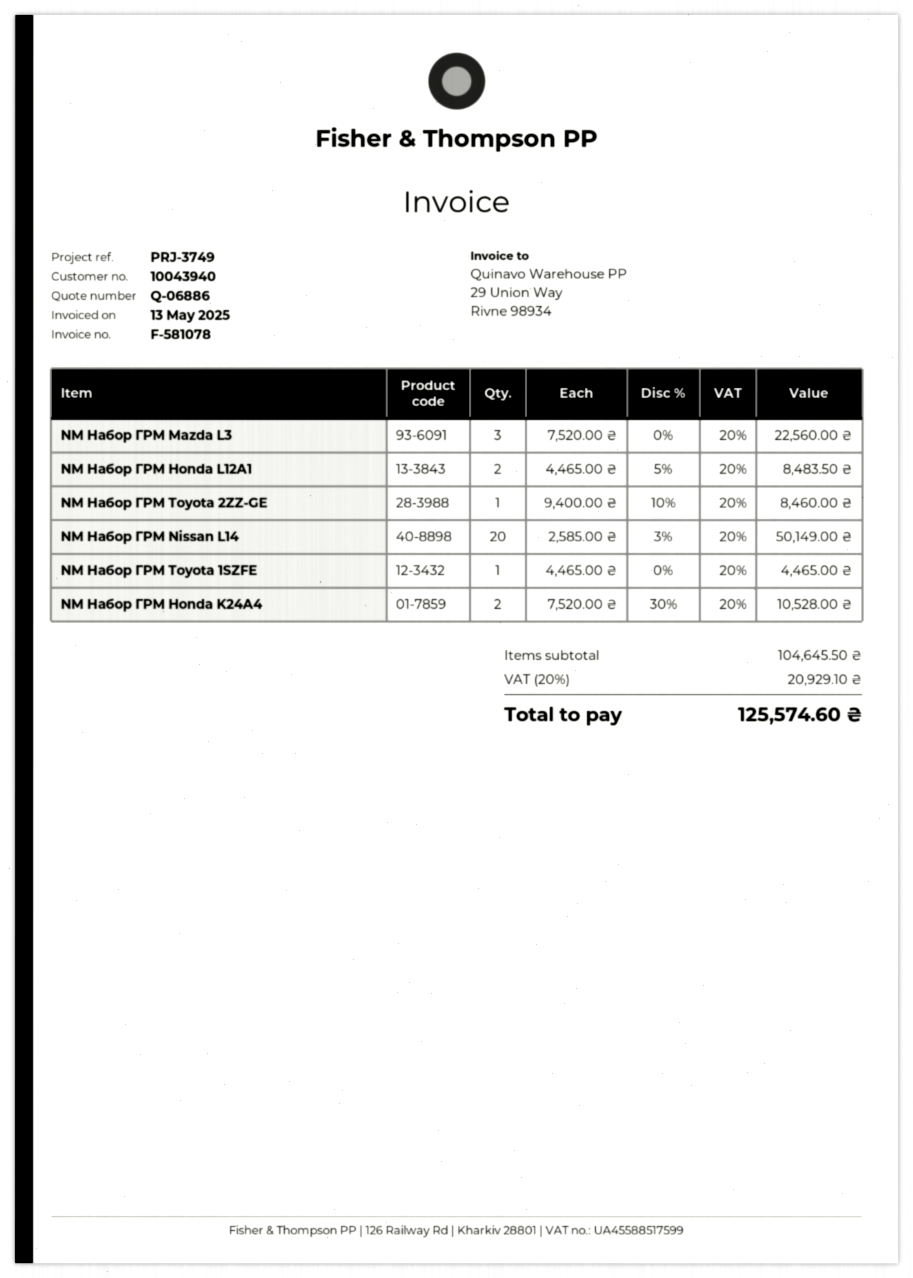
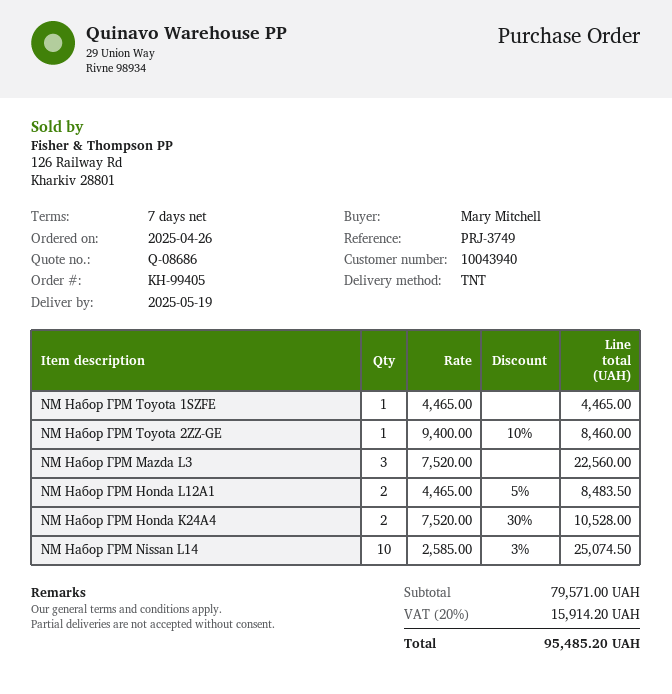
quote number: Q-06886 -> Q-08686
NM Набор ГРМ Nissan L14: 20 x 2585.00 - 3% = 50149.00 -> 10 x 2585.00 - 3% = 25074.50
subtotal: 104645.50 -> 79571.00
tax: 20% = 20929.10 -> 20% = 15914.20
total: 125574.60 -> 95485.20

